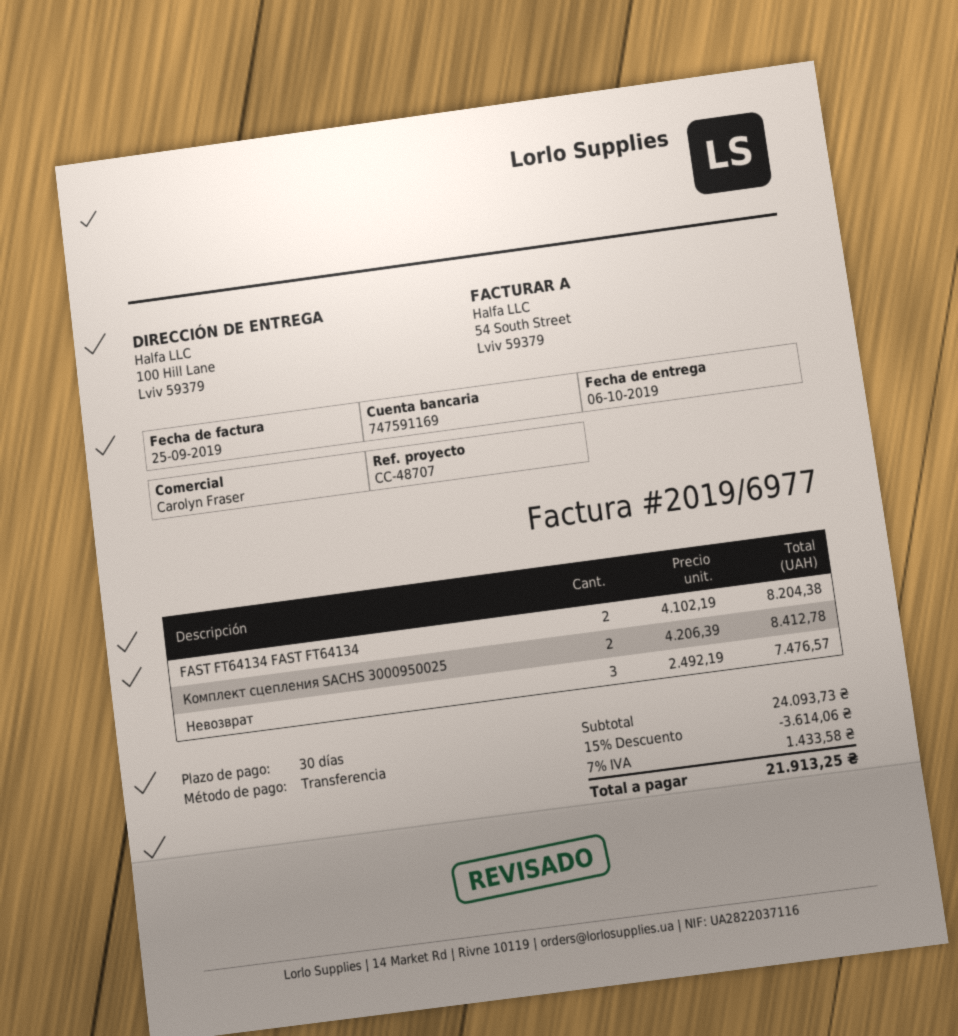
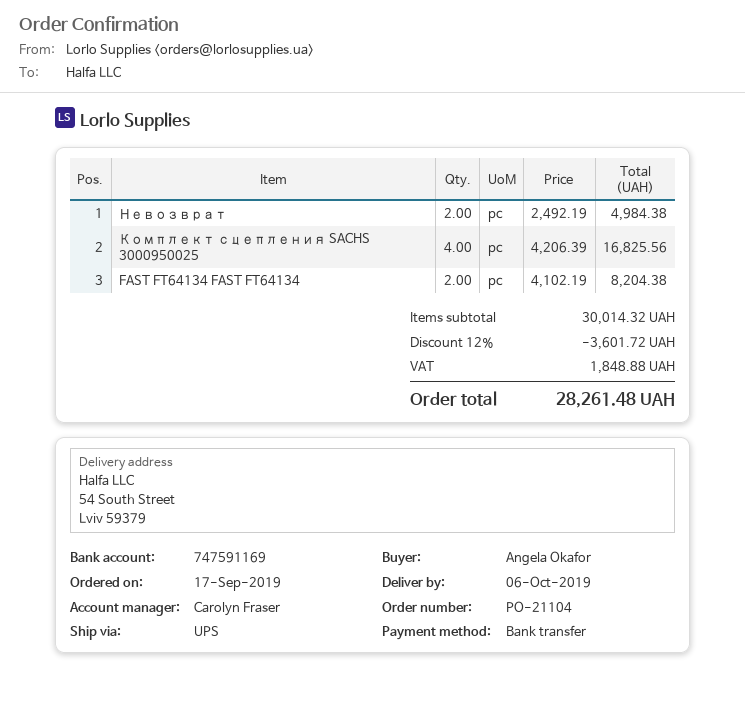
ship to: 100 Hill Lane, Lviv 59379 -> 54 South Street, Lviv 59379
Комплект сцепления SACHS 3000950025: 2 x 4206.39 = 8412.78 -> 4 x 4206.39 = 16825.56
Невозврат: 3 x 2492.19 = 7476.57 -> 2 x 2492.19 = 4984.38
subtotal: 24093.73 -> 30014.32
discount: 15% = 3614.06 -> 12% = 3601.72
tax: 1433.58 -> 1848.88
total: 21913.25 -> 28261.48

